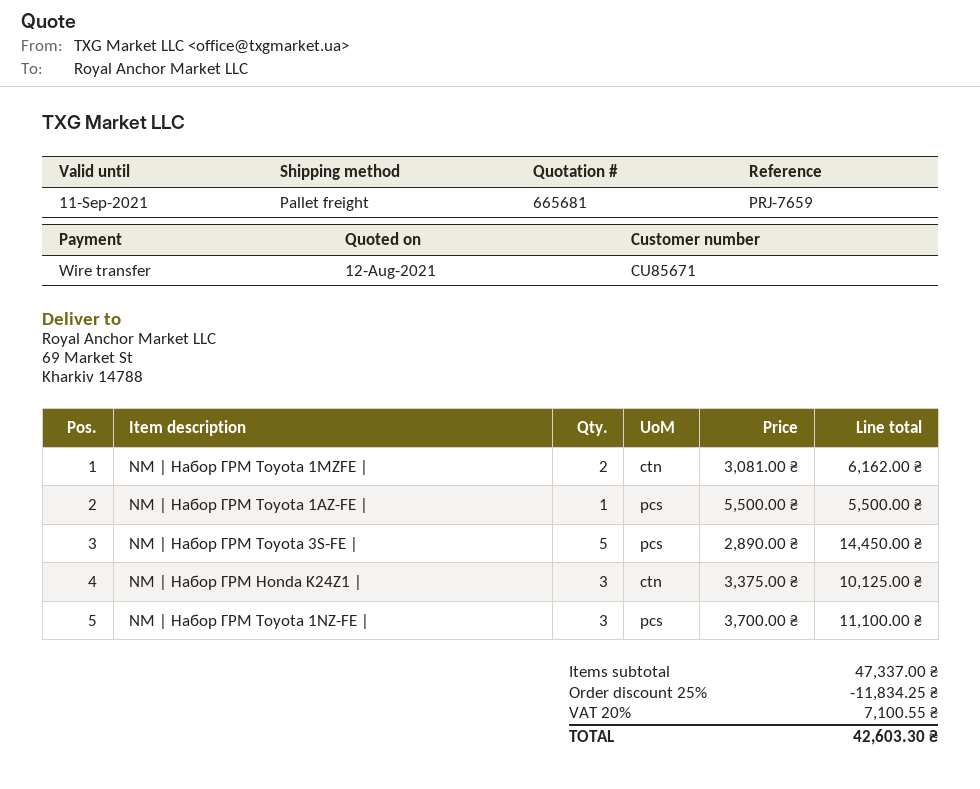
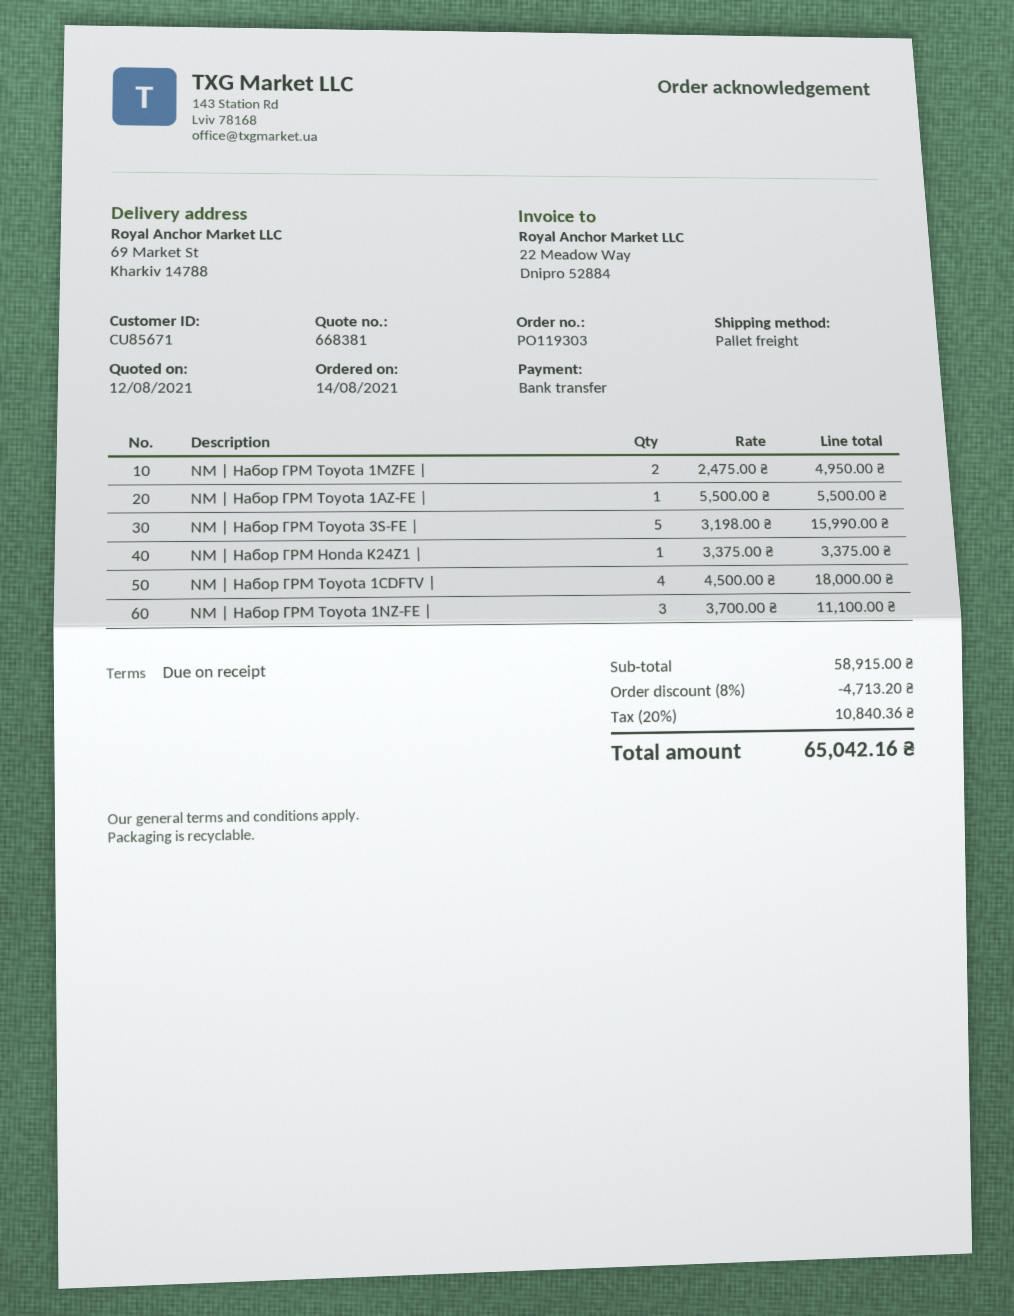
quote number: 665681 -> 668381
NM | Набор ГРМ Toyota 1MZFE |: 2 x 3081.00 = 6162.00 -> 2 x 2475.00 = 4950.00
NM | Набор ГРМ Toyota 3S-FE |: 5 x 2890.00 = 14450.00 -> 5 x 3198.00 = 15990.00
NM | Набор ГРМ Honda K24Z1 |: 3 x 3375.00 = 10125.00 -> 1 x 3375.00 = 3375.00
NM | Набор ГРМ Toyota 1CDFTV |: none -> 4 x 4500.00 = 18000.00
subtotal: 47337.00 -> 58915.00
discount: 25% = 11834.25 -> 8% = 4713.20
tax: 20% = 7100.55 -> 20% = 10840.36
total: 42603.30 -> 65042.16

